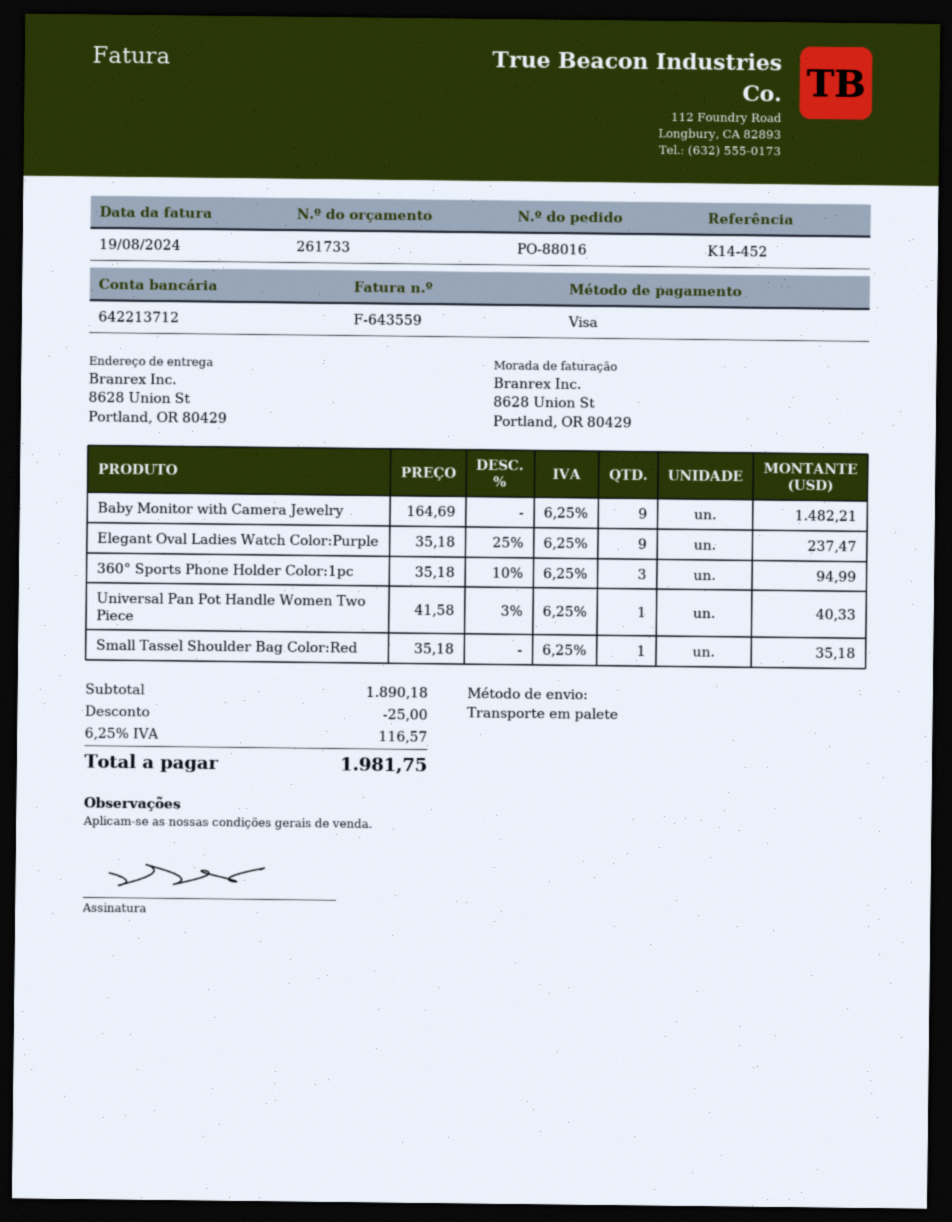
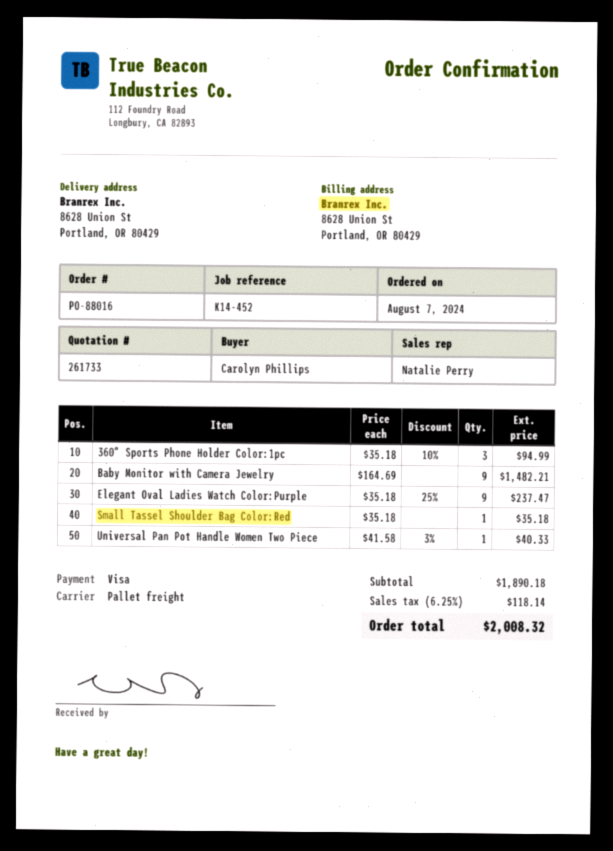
discount: 25.00 -> none
tax: 6.25% = 116.57 -> 6.25% = 118.14
total: 1981.75 -> 2008.32

